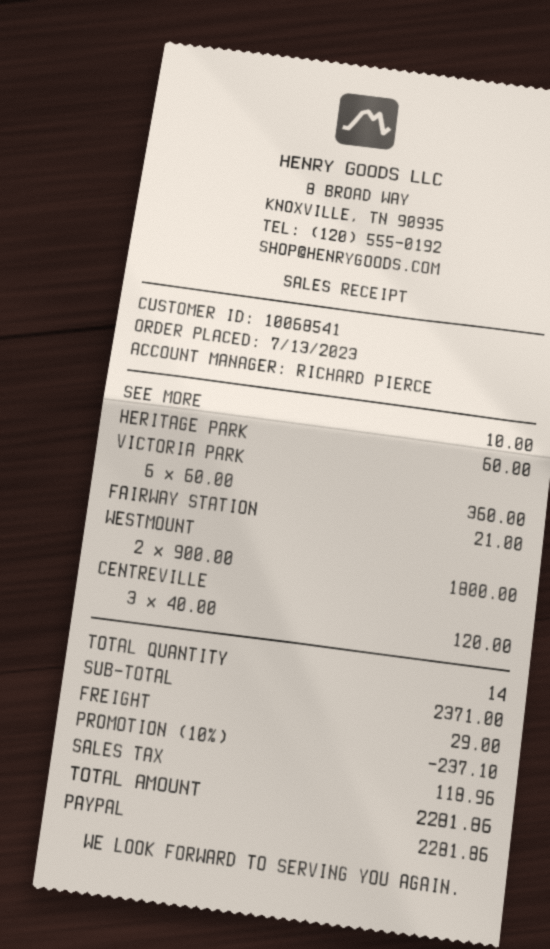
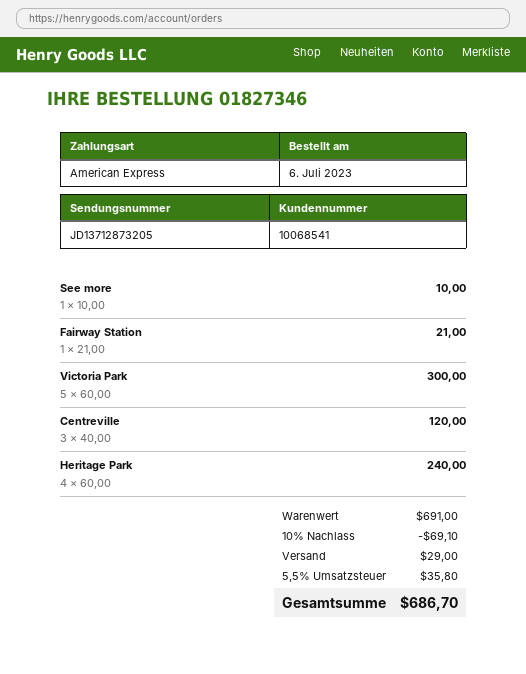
order date: 2023-07-13 -> 2023-07-06
payment method: PayPal -> American Express
HERITAGE PARK: 1 x 60.00 = 60.00 -> 4 x 60.00 = 240.00
VICTORIA PARK: 6 x 60.00 = 360.00 -> 5 x 60.00 = 300.00
WESTMOUNT: 2 x 900.00 = 1800.00 -> none
subtotal: 2371.00 -> 691.00
discount: 10% = 237.10 -> 10% = 69.10
tax: 118.96 -> 35.80
total: 2281.86 -> 686.70

